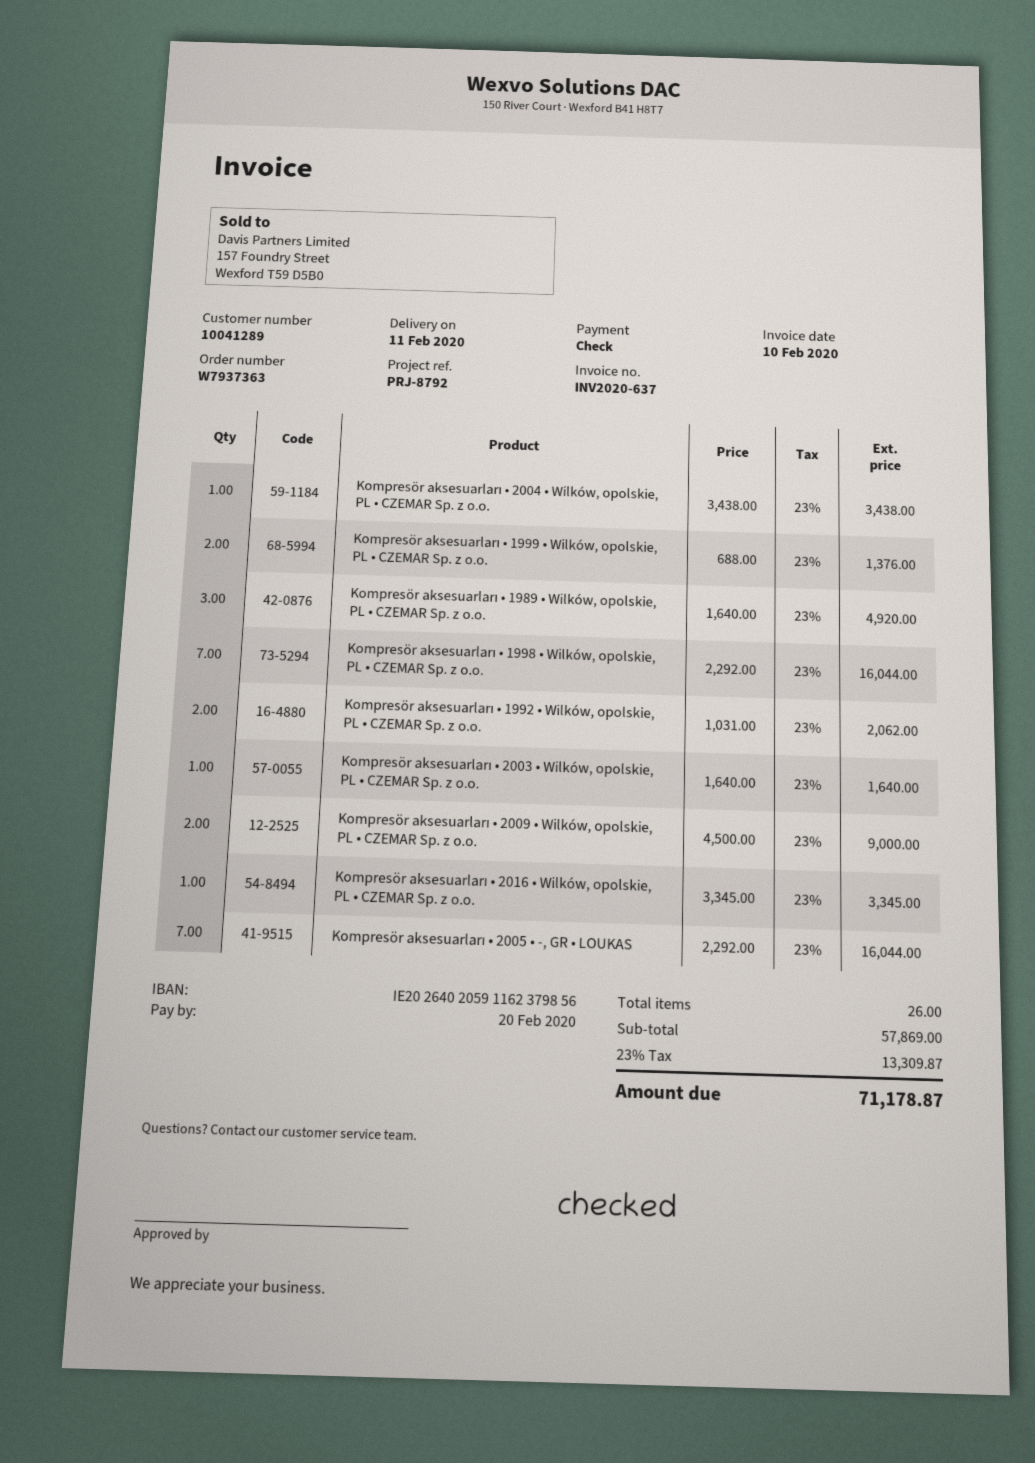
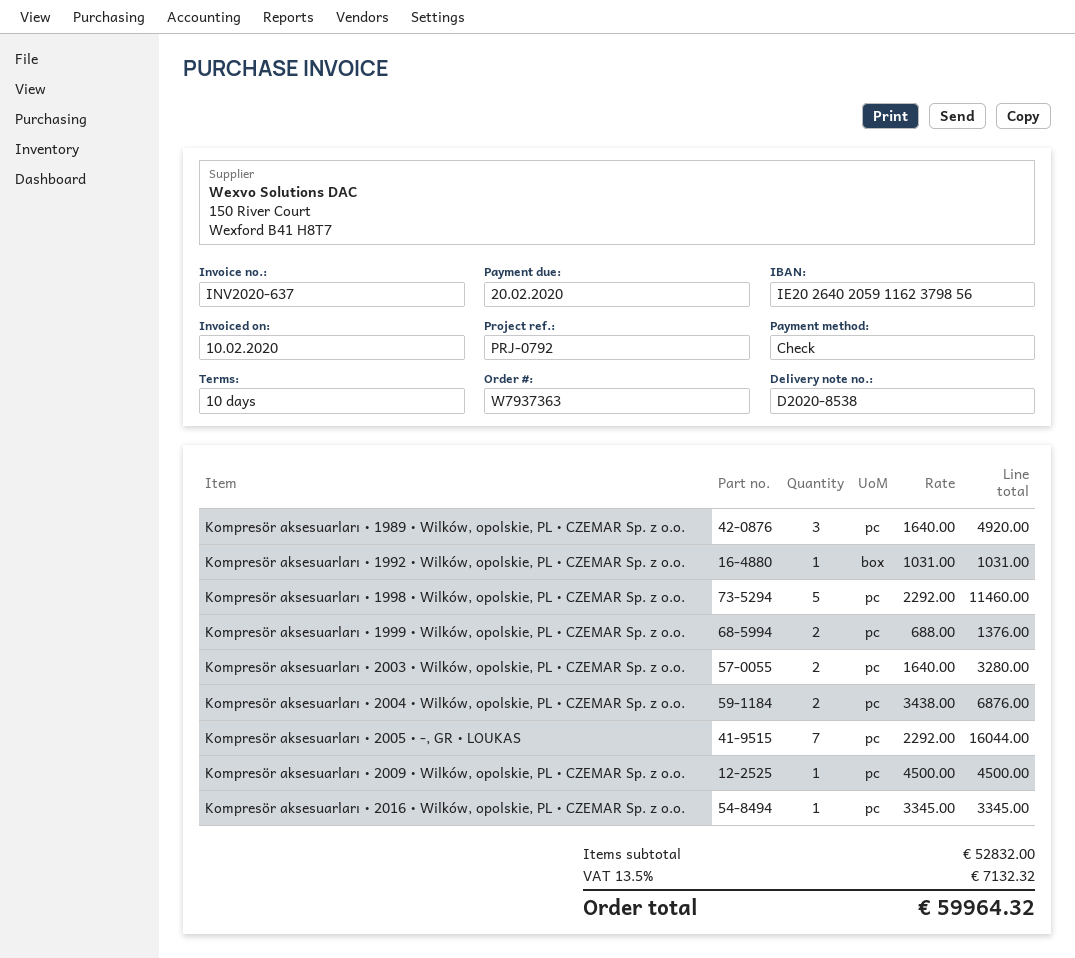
reference: PRJ-8792 -> PRJ-0792
Kompresör aksesuarları • 2004 • Wilków, opolskie, PL • CZEMAR Sp. z o.o.: 1 x 3438.00 = 3438.00 -> 2 x 3438.00 = 6876.00
Kompresör aksesuarları • 1998 • Wilków, opolskie, PL • CZEMAR Sp. z o.o.: 7 x 2292.00 = 16044.00 -> 5 x 2292.00 = 11460.00
Kompresör aksesuarları • 1992 • Wilków, opolskie, PL • CZEMAR Sp. z o.o.: 2 x 1031.00 = 2062.00 -> 1 x 1031.00 = 1031.00
Kompresör aksesuarları • 2003 • Wilków, opolskie, PL • CZEMAR Sp. z o.o.: 1 x 1640.00 = 1640.00 -> 2 x 1640.00 = 3280.00
Kompresör aksesuarları • 2009 • Wilków, opolskie, PL • CZEMAR Sp. z o.o.: 2 x 4500.00 = 9000.00 -> 1 x 4500.00 = 4500.00
subtotal: 57869.00 -> 52832.00
tax: 23% = 13309.87 -> 13.5% = 7132.32
total: 71178.87 -> 59964.32

